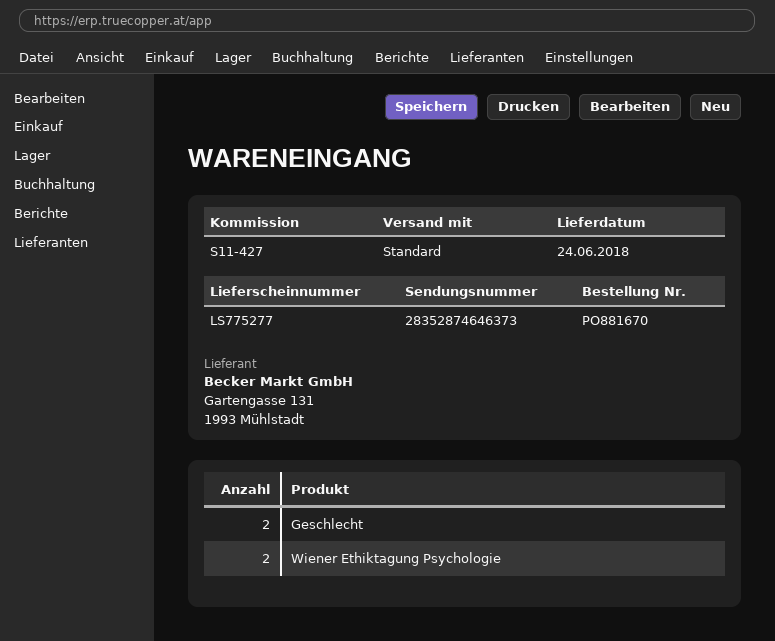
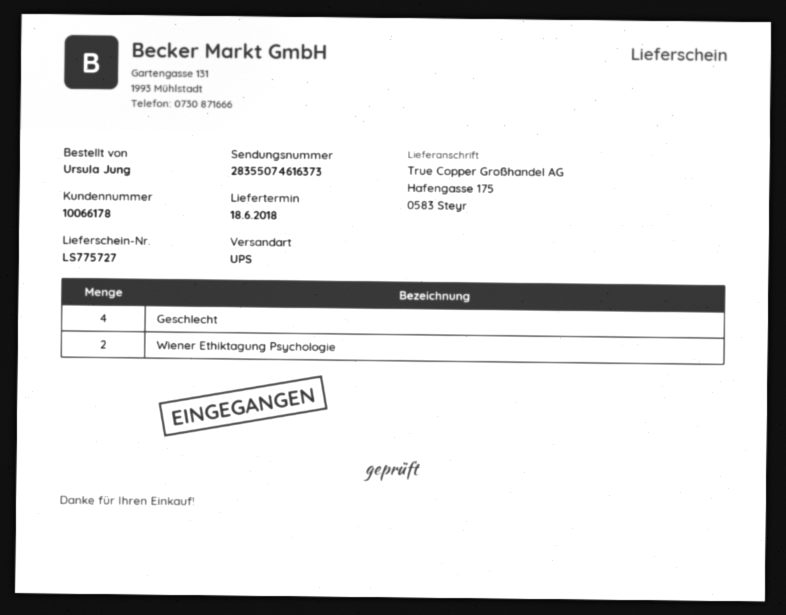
delivery note number: LS775277 -> LS775727
delivery date: 2018-06-24 -> 2018-06-18
shipping method: standard -> UPS
tracking number: 28352874646373 -> 28355074616373
Geschlecht: 2 -> 4

